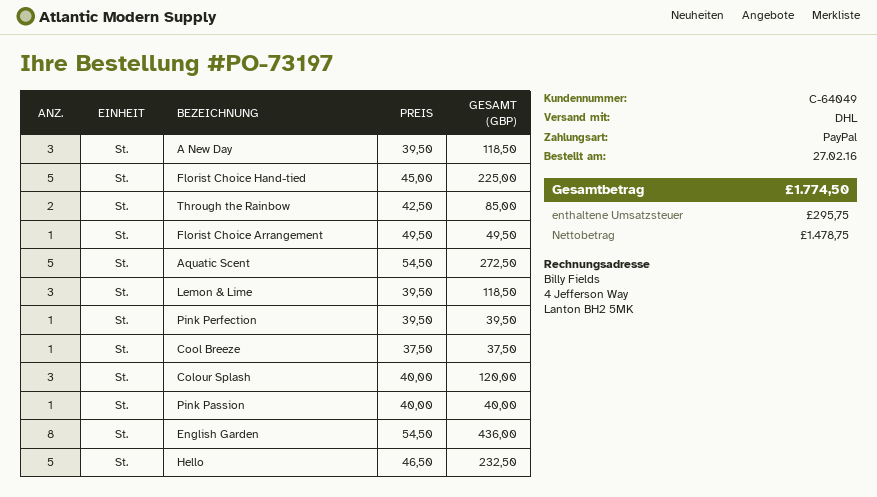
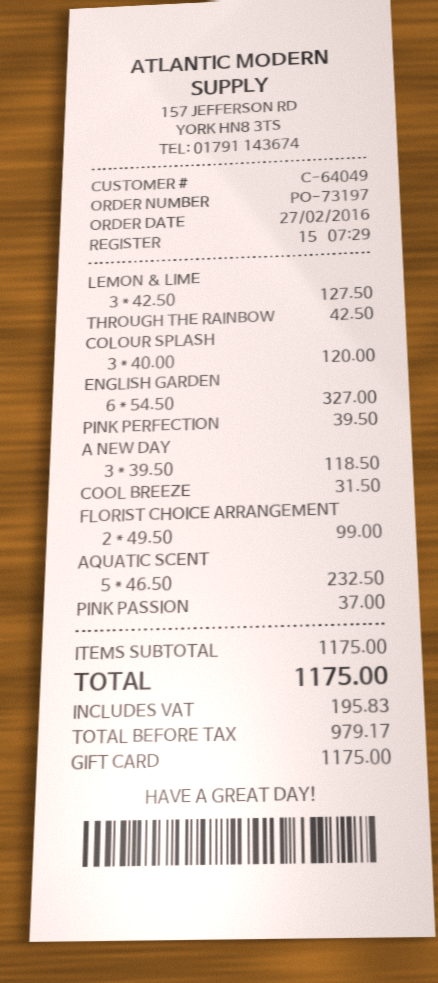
payment method: PayPal -> gift card
Florist Choice Hand-tied: 5 x 45.00 = 225.00 -> none
Through the Rainbow: 2 x 42.50 = 85.00 -> 1 x 42.50 = 42.50
Florist Choice Arrangement: 1 x 49.50 = 49.50 -> 2 x 49.50 = 99.00
Aquatic Scent: 5 x 54.50 = 272.50 -> 5 x 46.50 = 232.50
Lemon & Lime: 3 x 39.50 = 118.50 -> 3 x 42.50 = 127.50
Cool Breeze: 1 x 37.50 = 37.50 -> 1 x 31.50 = 31.50
Pink Passion: 1 x 40.00 = 40.00 -> 1 x 37.00 = 37.00
English Garden: 8 x 54.50 = 436.00 -> 6 x 54.50 = 327.00
Hello: 5 x 46.50 = 232.50 -> none
net: 1478.75 -> 979.17
tax: 295.75 -> 195.83
total: 1774.50 -> 1175.00

